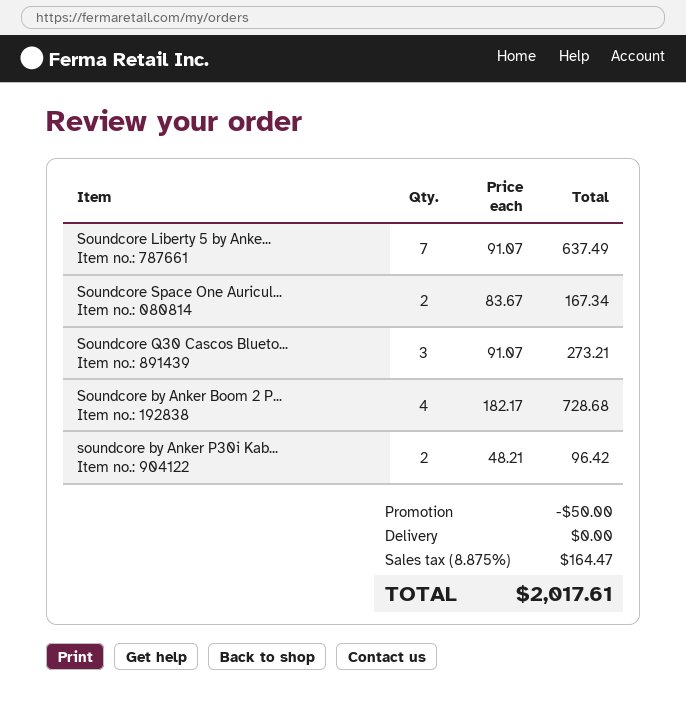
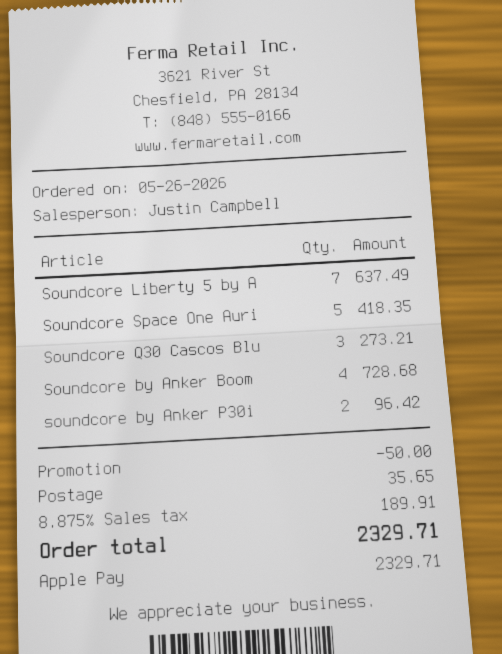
Soundcore Space One Auricul...: 2 for 167.34 -> 5 for 418.35
shipping: 0.00 -> 35.65
tax: 8.875% = 164.47 -> 8.875% = 189.91
total: 2017.61 -> 2329.71

